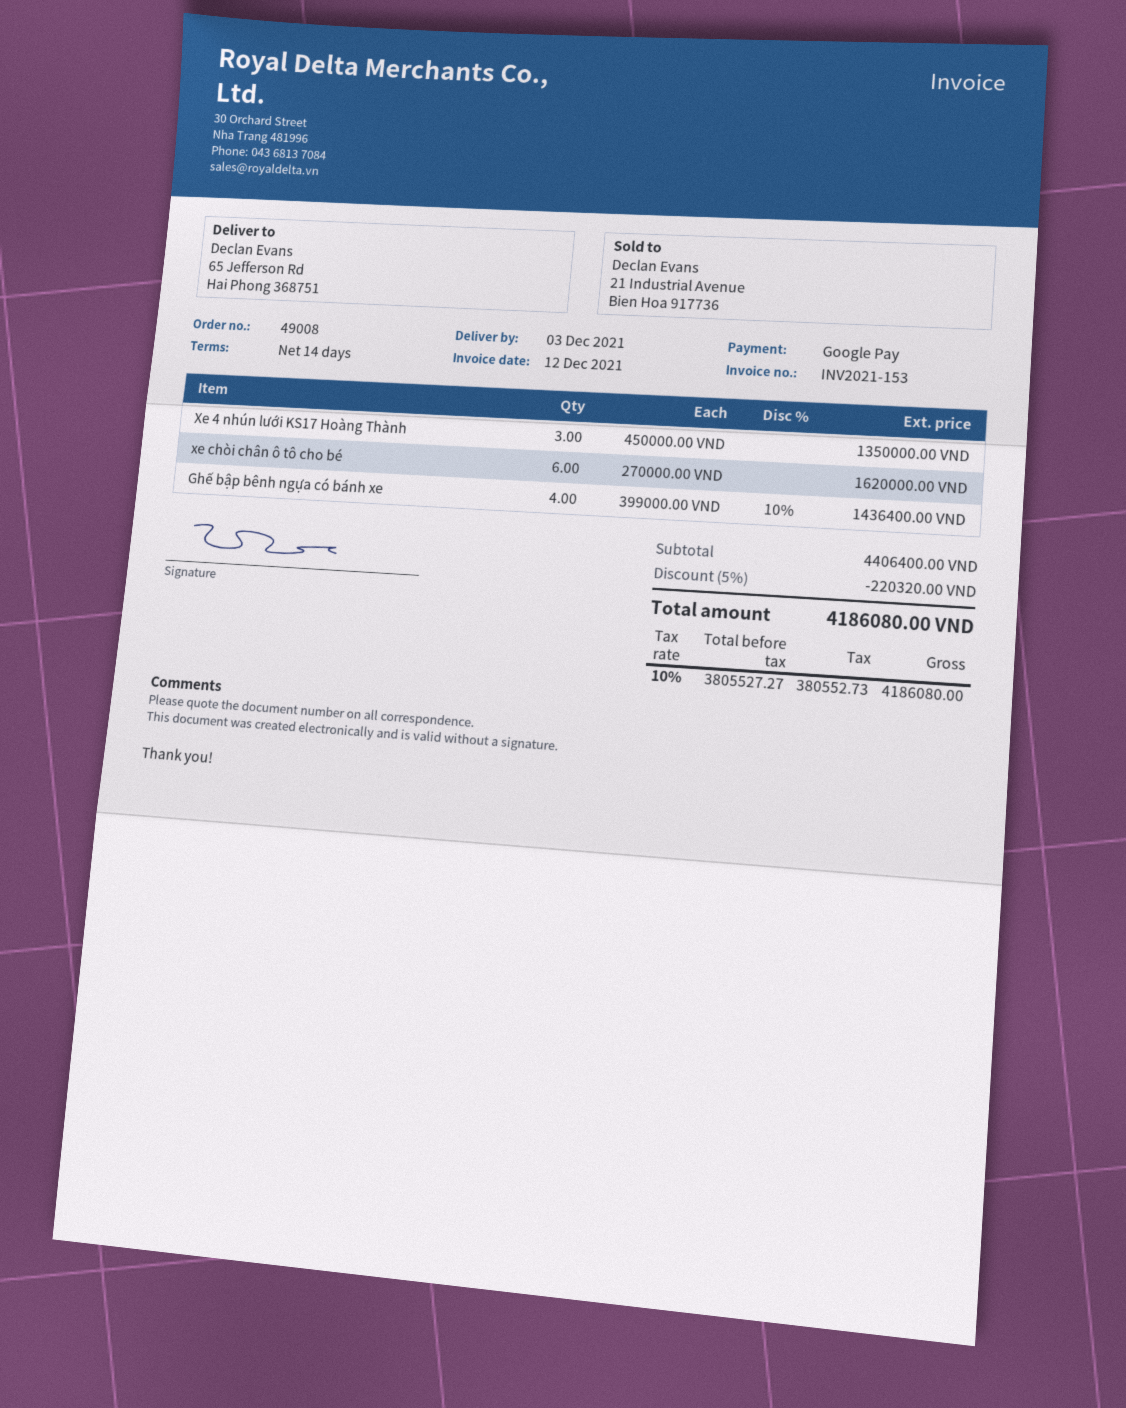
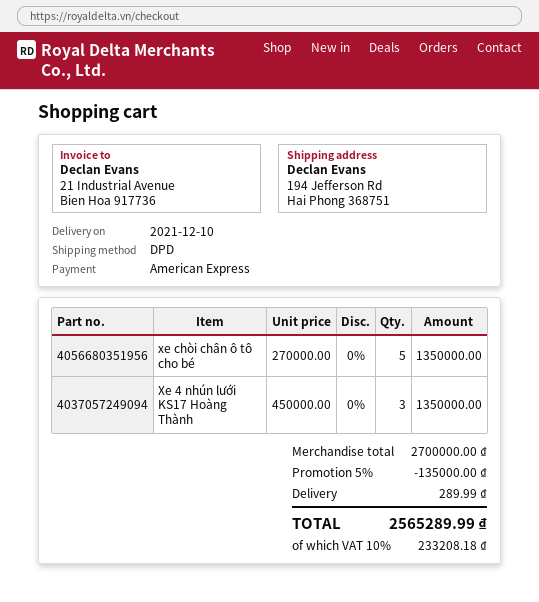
delivery date: 2021-12-03 -> 2021-12-10
payment method: Google Pay -> American Express
ship to: 65 Jefferson Rd, Hai Phong 368751 -> 194 Jefferson Rd, Hai Phong 368751
xe chòi chân ô tô cho bé: 6 x 270000.00 = 1620000.00 -> 5 x 270000.00 = 1350000.00
Ghế bập bênh ngựa có bánh xe: 4 x 399000.00 - 10% = 1436400.00 -> none
subtotal: 4406400.00 -> 2700000.00
discount: 5% = 220320.00 -> 5% = 135000.00
shipping: none -> 289.99
tax: 10% = 380552.73 -> 10% = 233208.18
total: 4186080.00 -> 2565289.99

